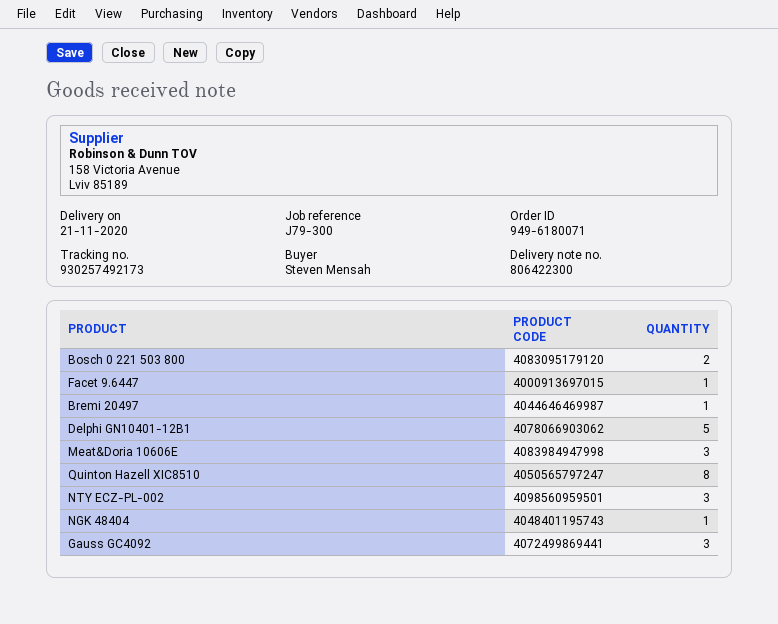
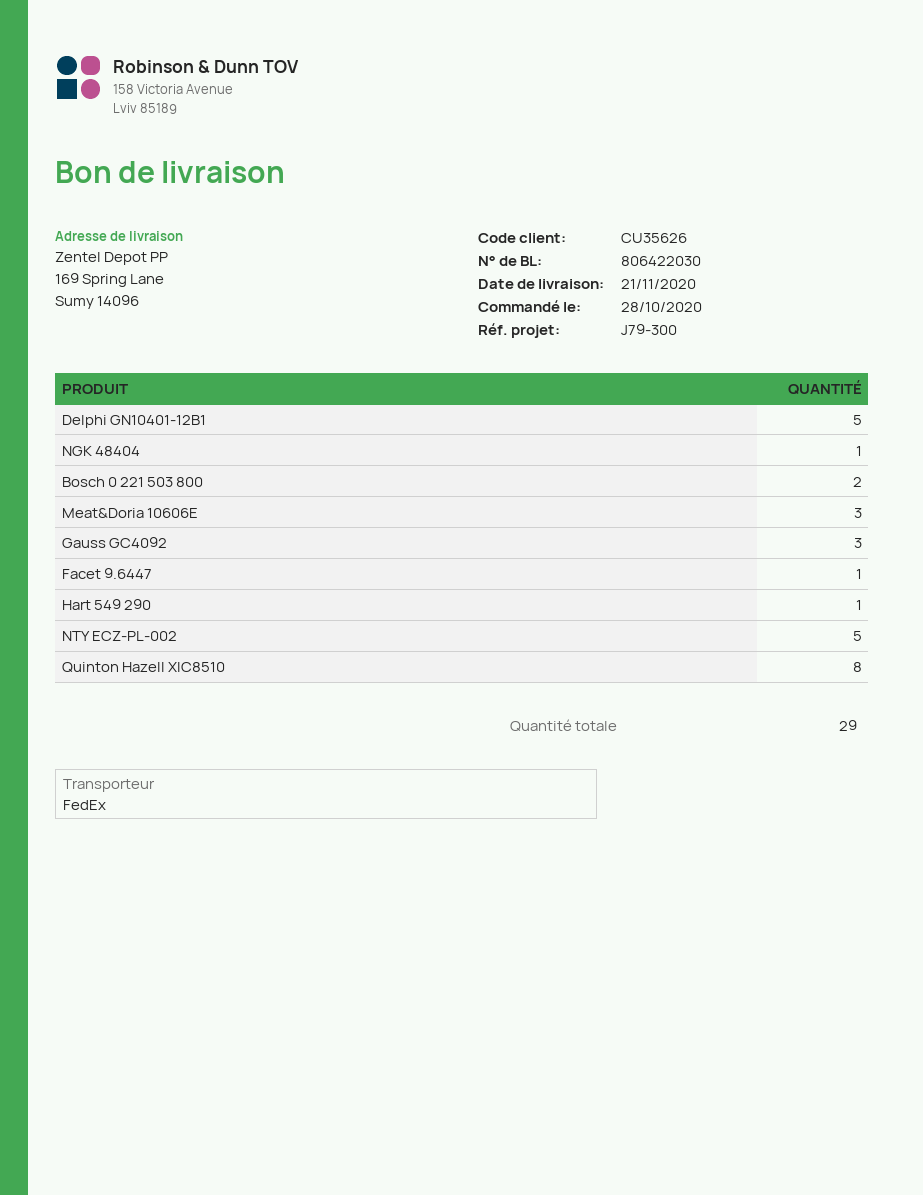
delivery note number: 806422300 -> 806422030
Bremi 20497: 1 -> none
NTY ECZ-PL-002: 3 -> 5
Hart 549 290: none -> 1

